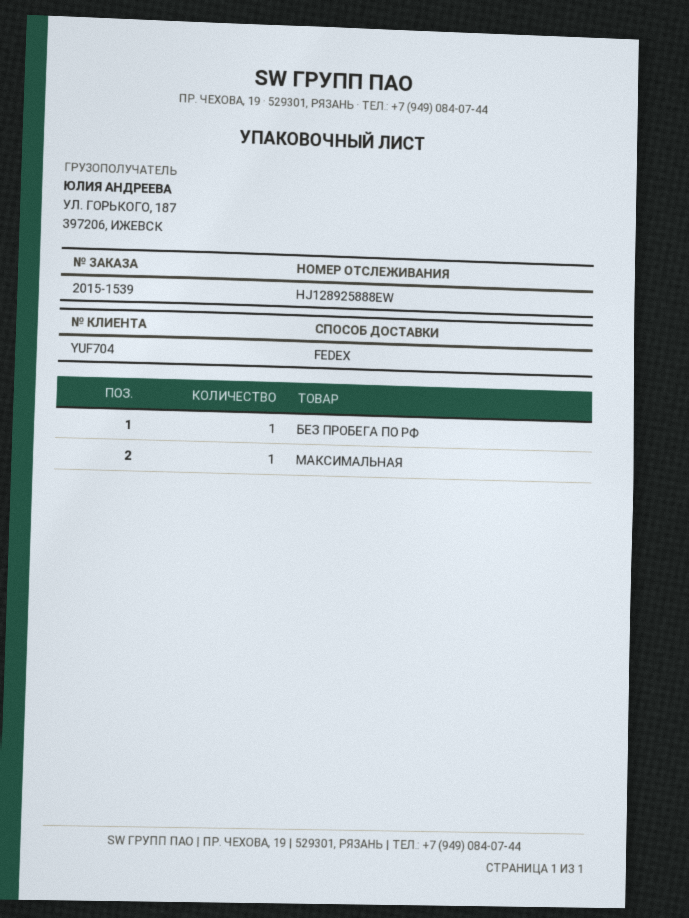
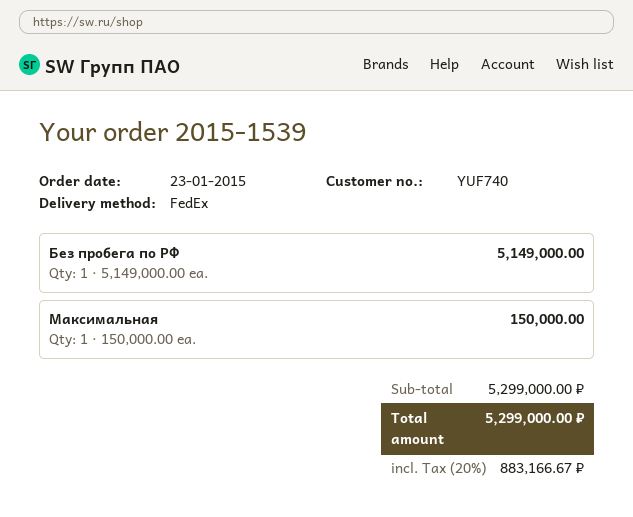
customer number: YUF704 -> YUF740

